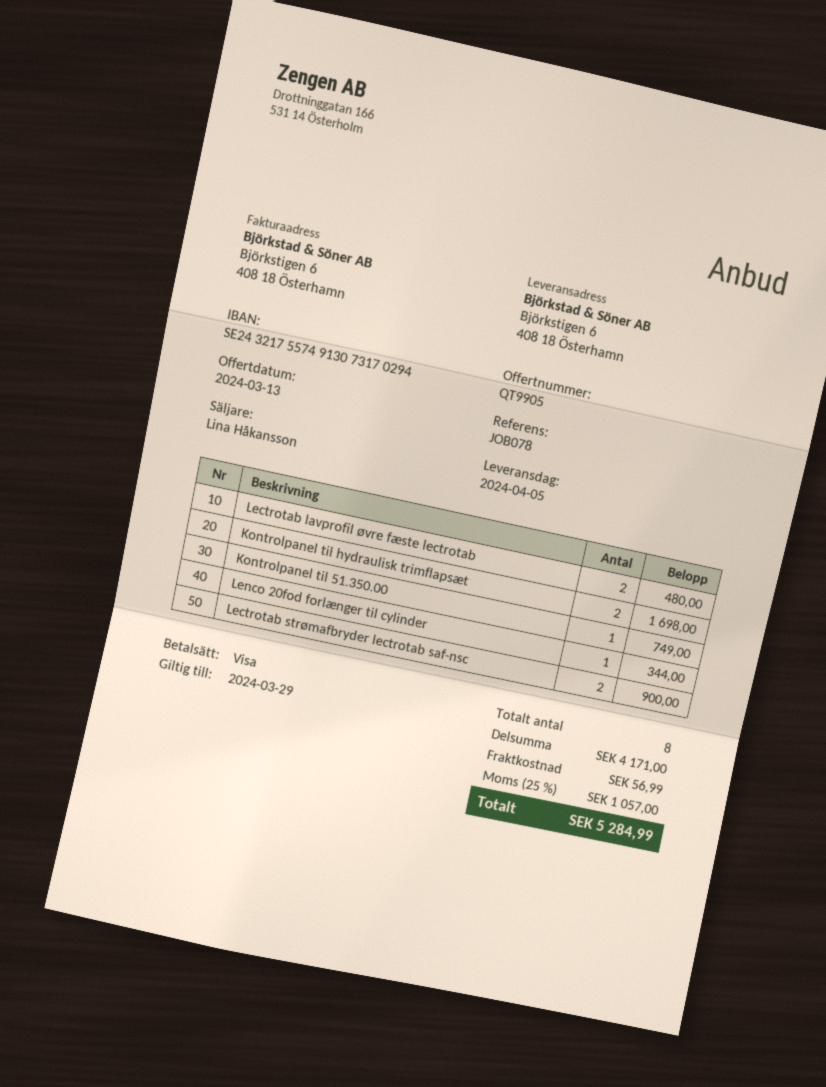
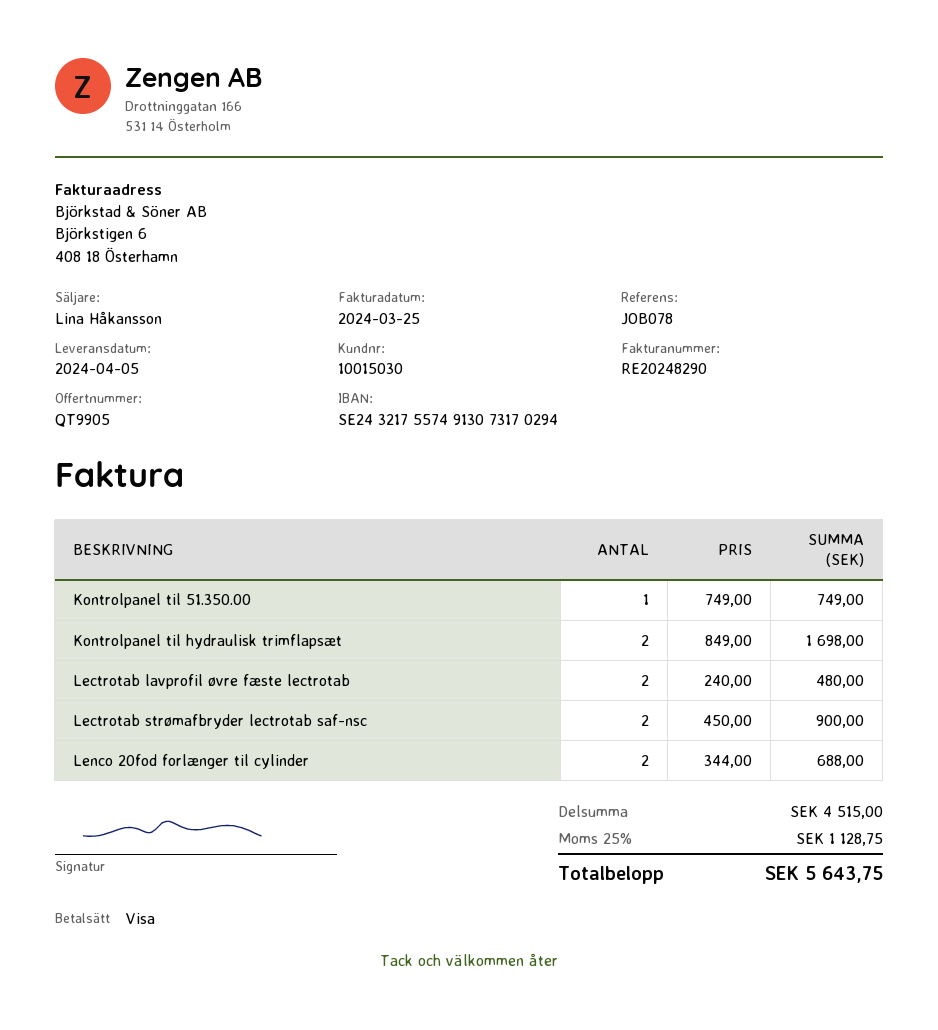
Lenco 20fod forlænger til cylinder: 1 for 344.00 -> 2 for 688.00
subtotal: 4171.00 -> 4515.00
shipping: 56.99 -> none
tax: 25% = 1057.00 -> 25% = 1128.75
total: 5284.99 -> 5643.75

